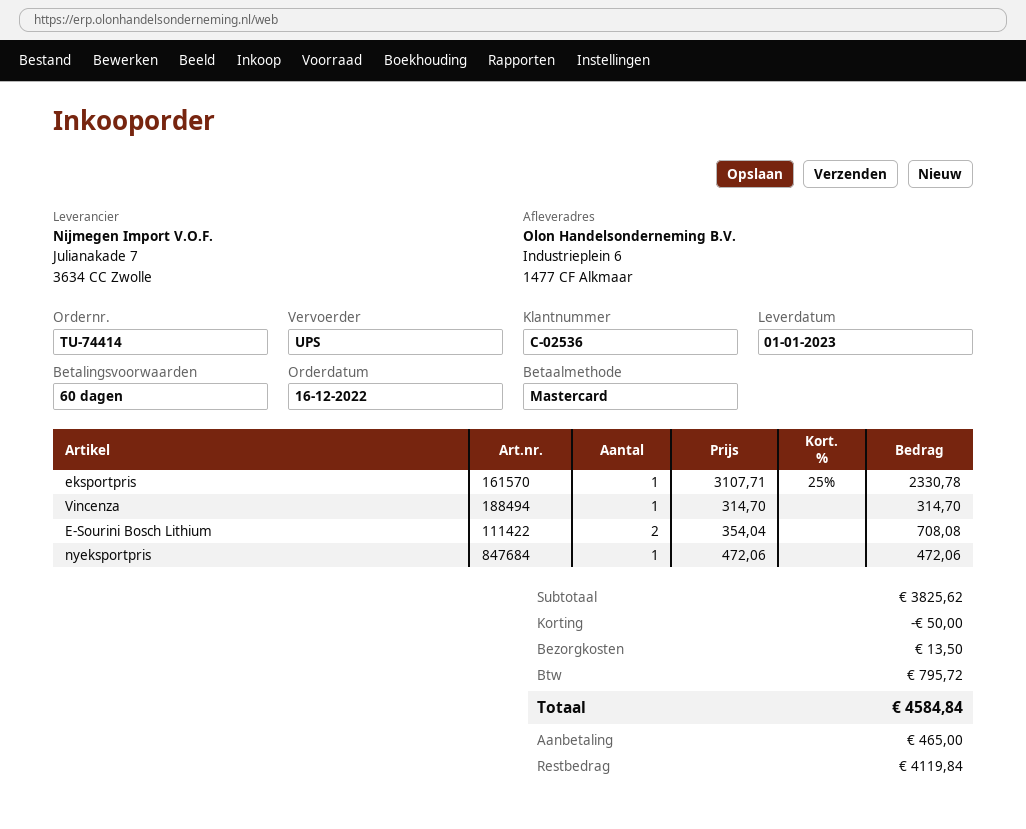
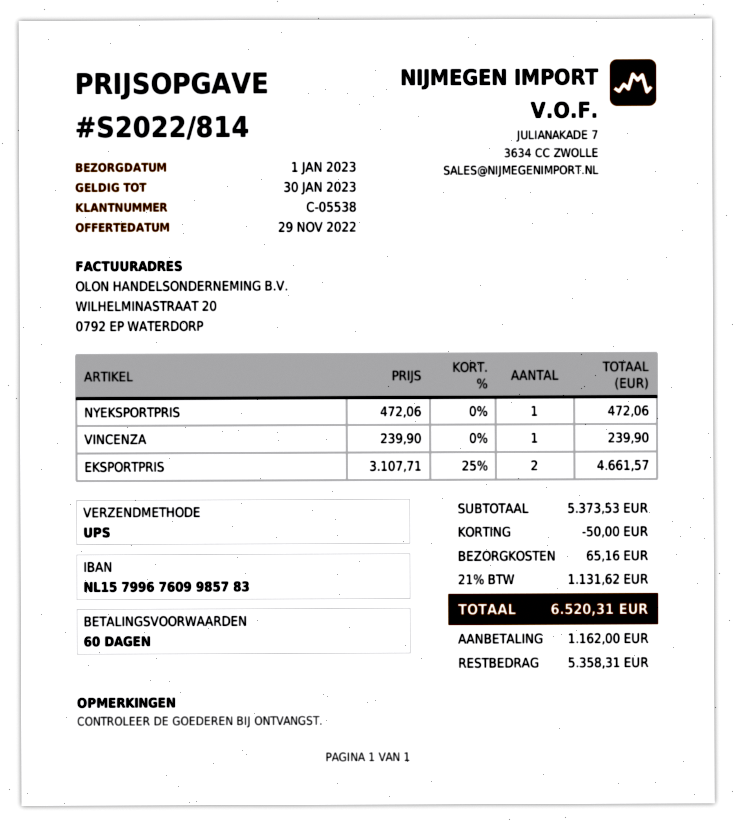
customer number: C-02536 -> C-05538
eksportpris: 1 x 3107.71 - 25% = 2330.78 -> 2 x 3107.71 - 25% = 4661.57
Vincenza: 1 x 314.70 = 314.70 -> 1 x 239.90 = 239.90
E-Sourini Bosch Lithium: 2 x 354.04 = 708.08 -> none
subtotal: 3825.62 -> 5373.53
shipping: 13.50 -> 65.16
tax: 795.72 -> 1131.62
total: 4584.84 -> 6520.31
deposit: 465.00 -> 1162.00
balance: 4119.84 -> 5358.31

